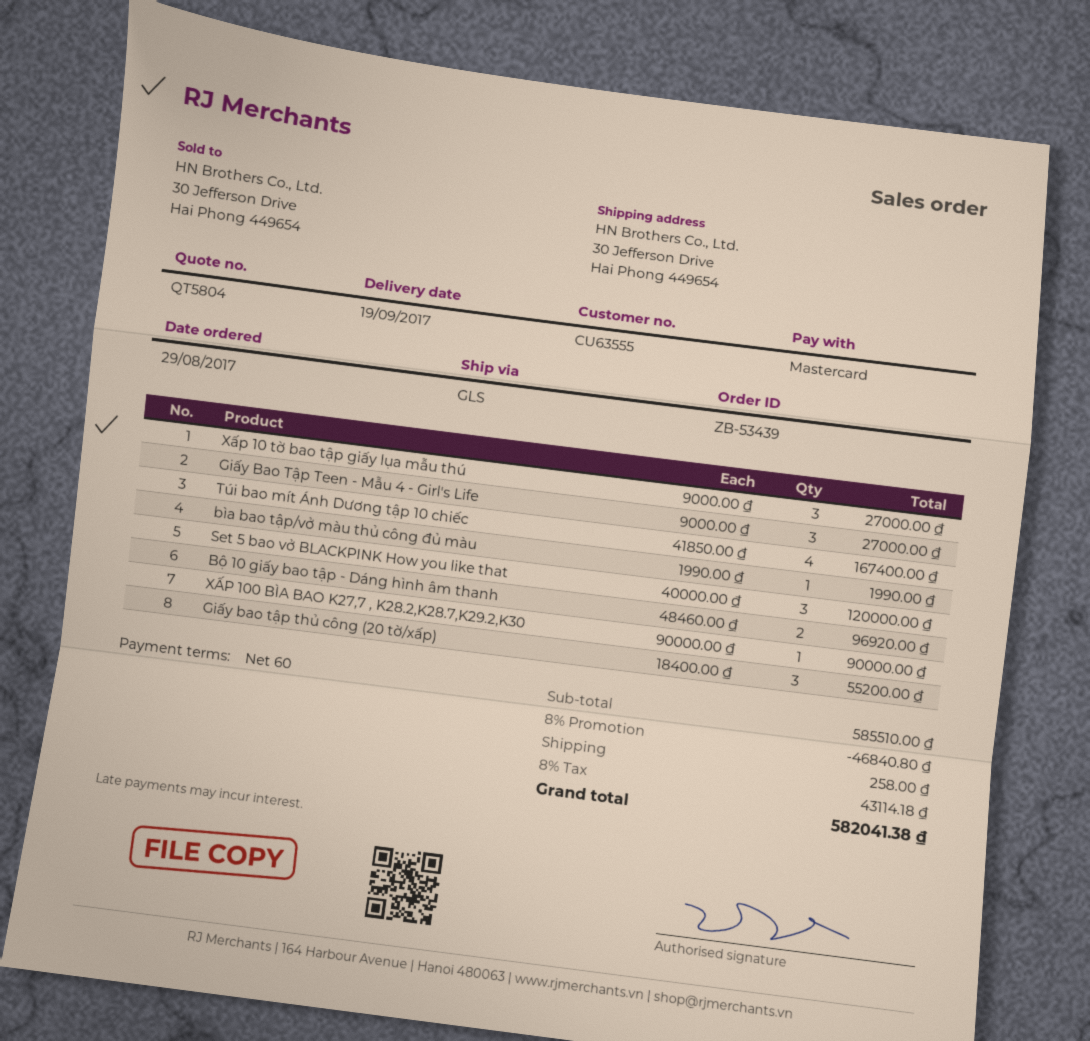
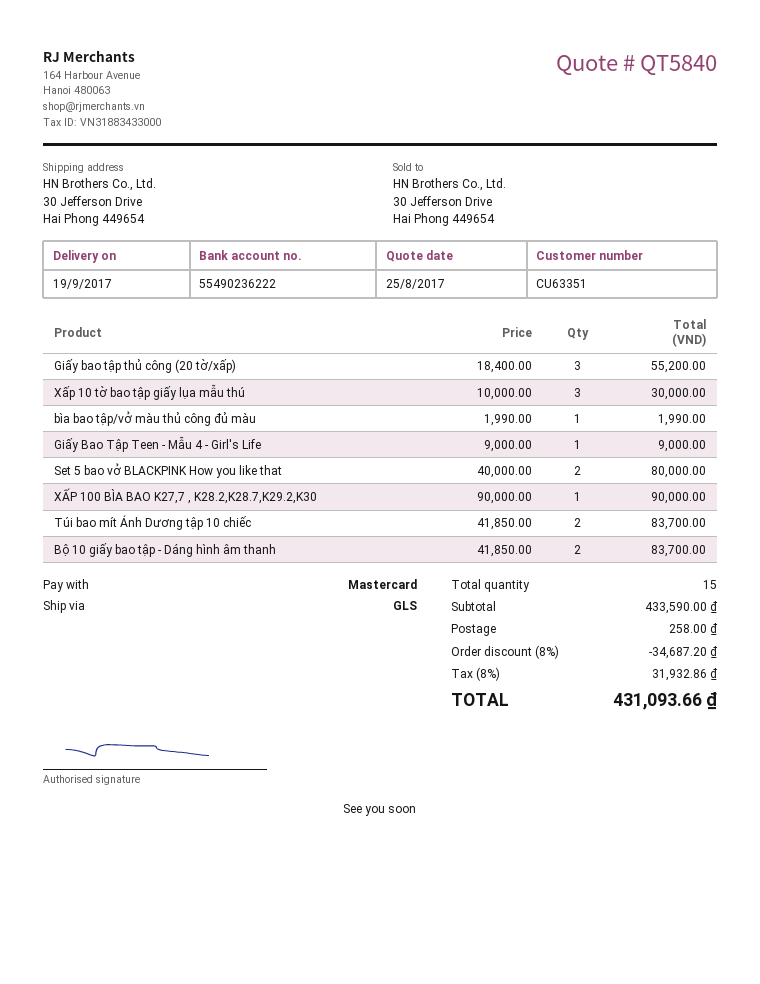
quote number: QT5804 -> QT5840
customer number: CU63555 -> CU63351
Xấp 10 tờ bao tập giấy lụa mẫu thú: 3 x 9000.00 = 27000.00 -> 3 x 10000.00 = 30000.00
Giấy Bao Tập Teen - Mẫu 4 - Girl's Life: 3 x 9000.00 = 27000.00 -> 1 x 9000.00 = 9000.00
Túi bao mít Ánh Dương tập 10 chiếc: 4 x 41850.00 = 167400.00 -> 2 x 41850.00 = 83700.00
Set 5 bao vở BLACKPINK How you like that: 3 x 40000.00 = 120000.00 -> 2 x 40000.00 = 80000.00
Bộ 10 giấy bao tập - Dáng hình âm thanh: 2 x 48460.00 = 96920.00 -> 2 x 41850.00 = 83700.00
subtotal: 585510.00 -> 433590.00
discount: 8% = 46840.80 -> 8% = 34687.20
tax: 8% = 43114.18 -> 8% = 31932.86
total: 582041.38 -> 431093.66

